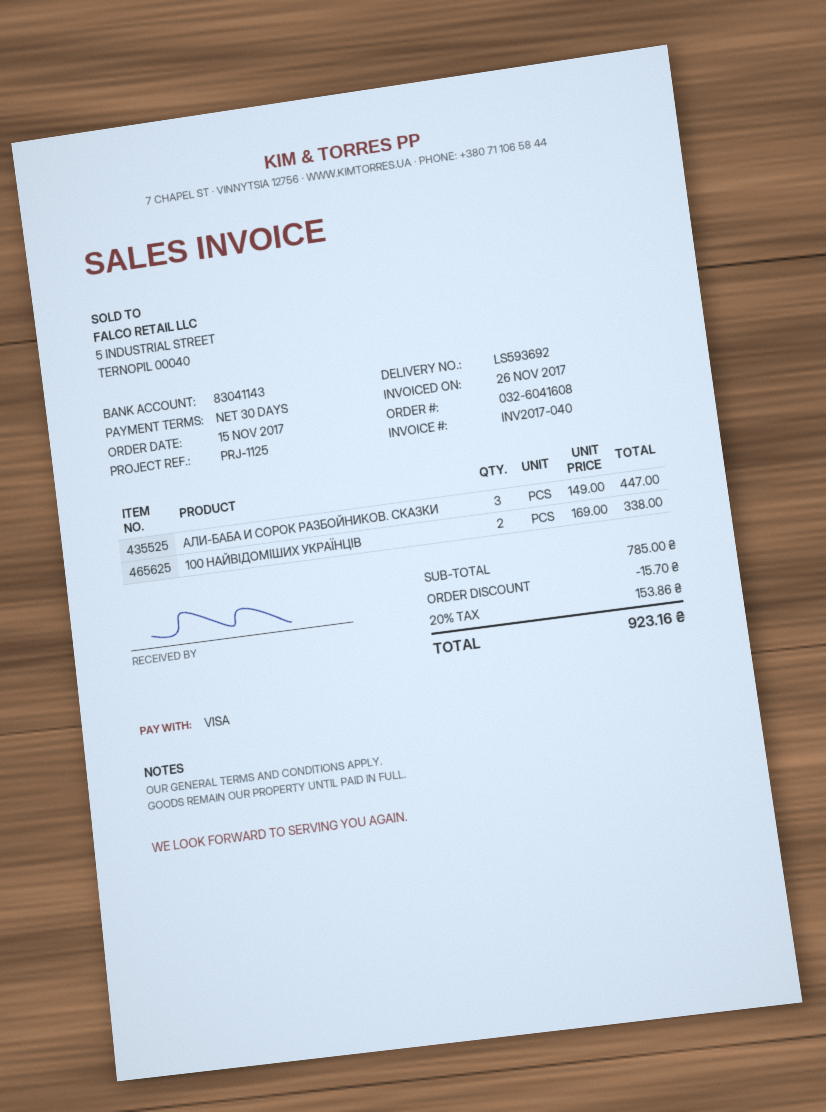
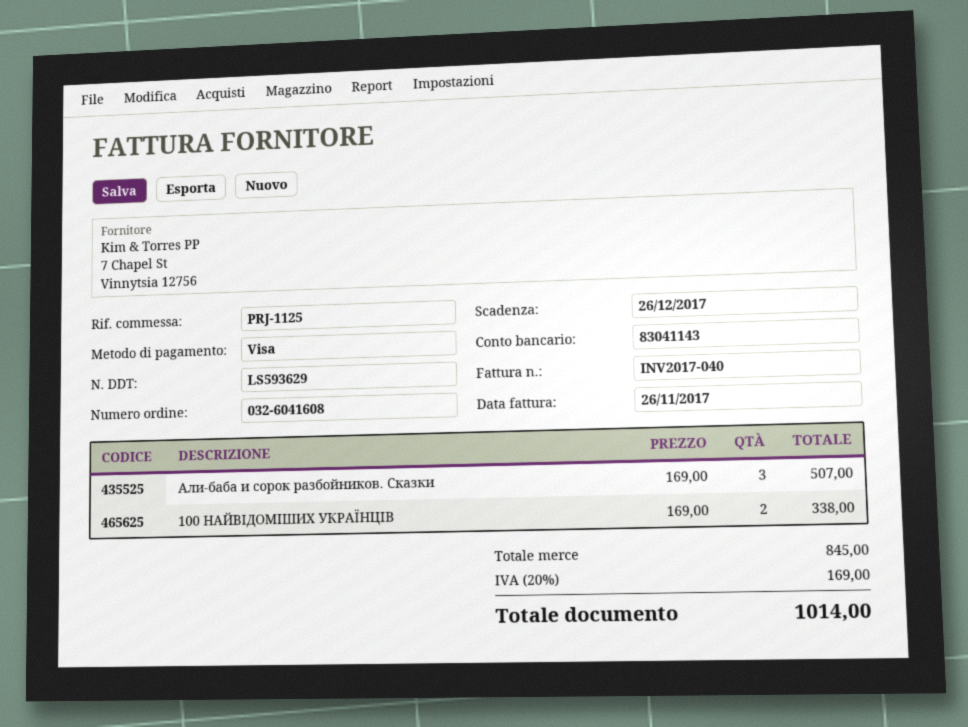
delivery note number: LS593692 -> LS593629
АЛИ-БАБА И СОРОК РАЗБОЙНИКОВ. СКАЗКИ: 3 x 149.00 = 447.00 -> 3 x 169.00 = 507.00
subtotal: 785.00 -> 845.00
discount: 15.70 -> none
tax: 20% = 153.86 -> 20% = 169.00
total: 923.16 -> 1014.00

